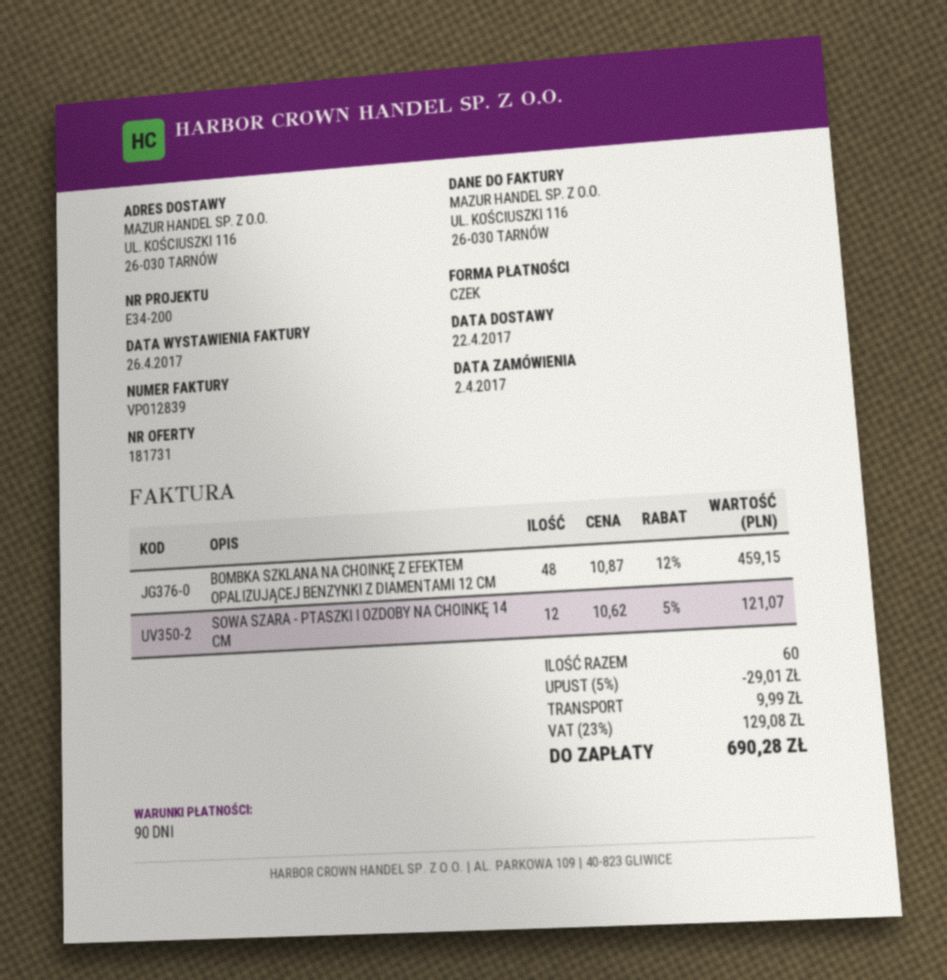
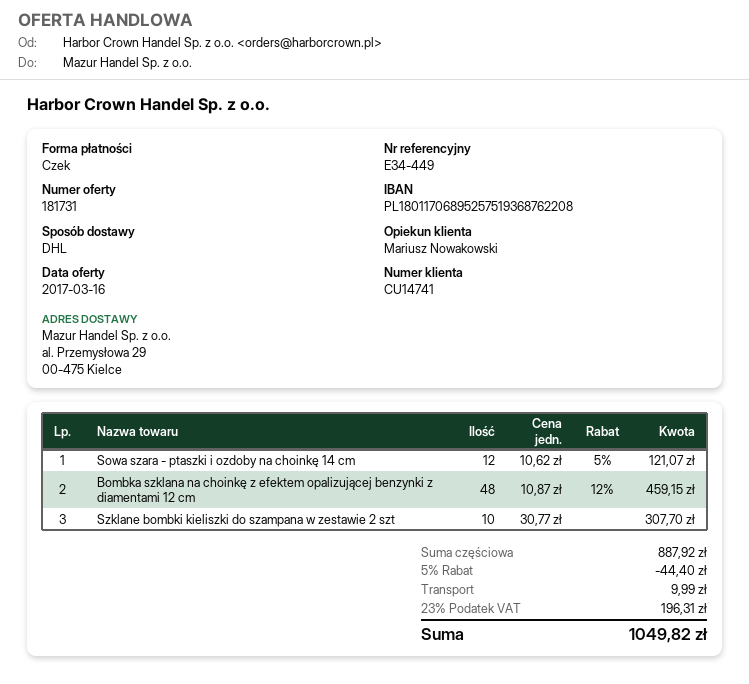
reference: E34-200 -> E34-449
ship to: UL. KOŚCIUSZKI 116, 26-030 TARNÓW -> al. Przemysłowa 29, 00-475 Kielce
Szklane bombki kieliszki do szampana w zestawie 2 szt: none -> 10 x 30.77 = 307.70
discount: 5% = 29.01 -> 5% = 44.40
tax: 23% = 129.08 -> 23% = 196.31
total: 690.28 -> 1049.82

